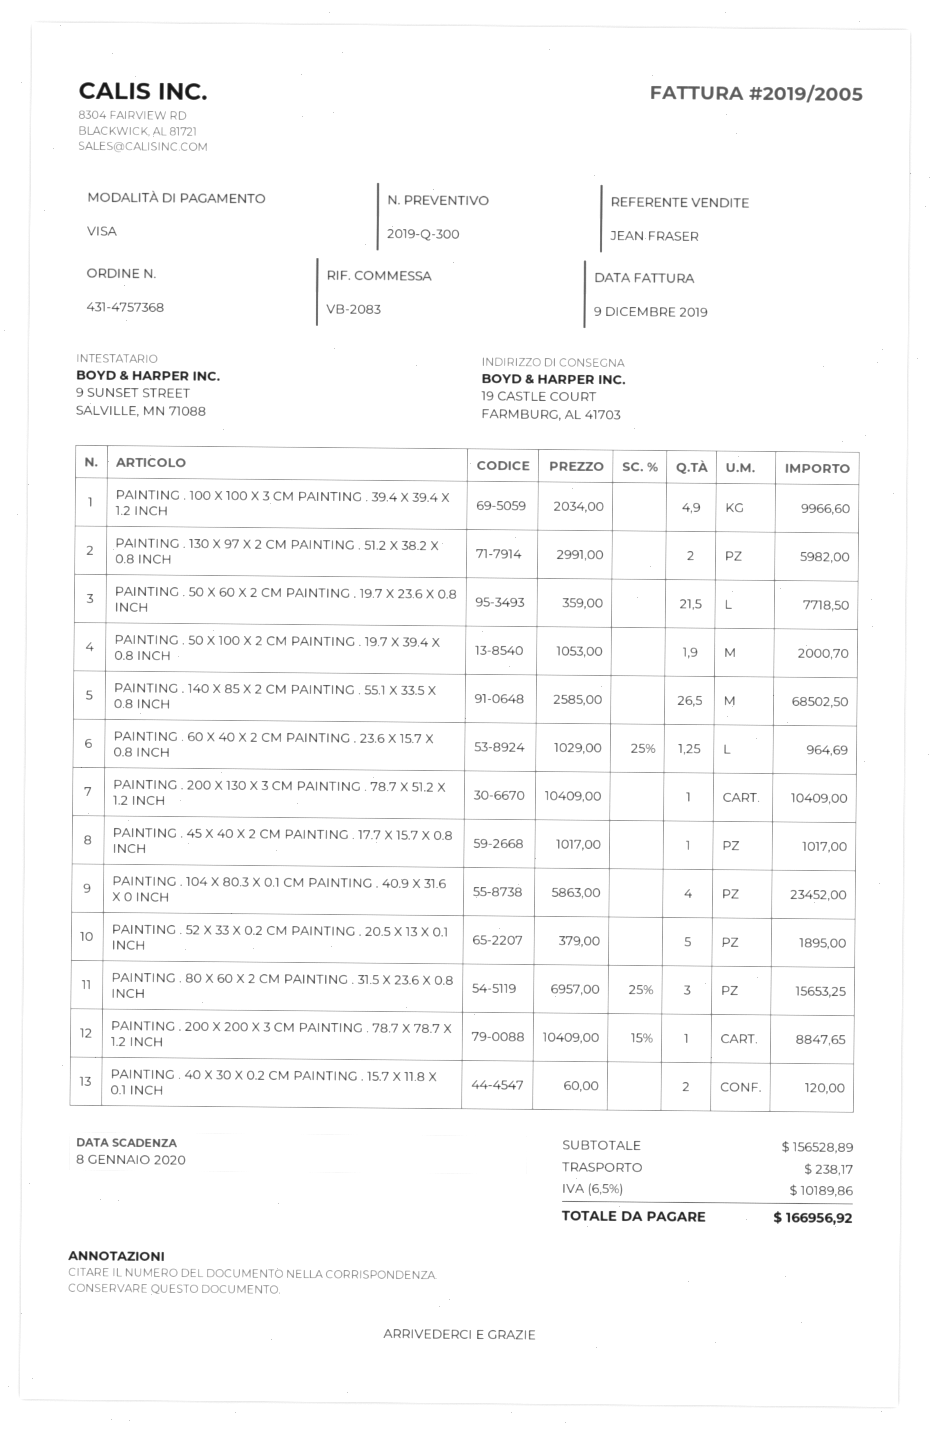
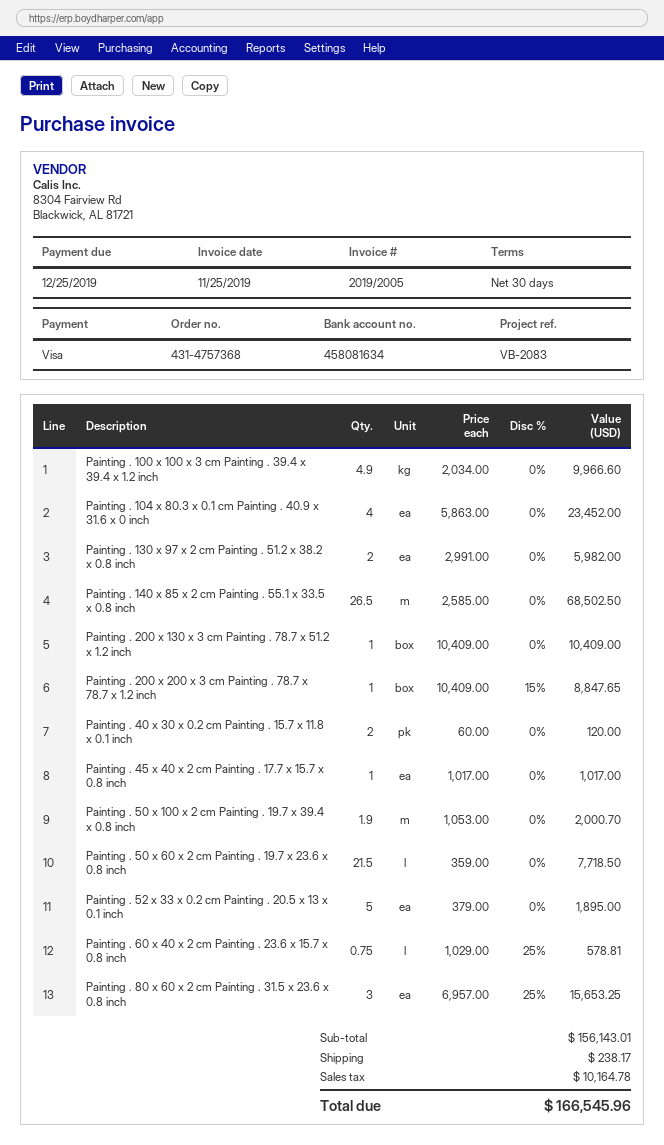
invoice date: 2019-12-09 -> 2019-11-25
due date: 2020-01-08 -> 2019-12-25
PAINTING . 60 X 40 X 2 CM PAINTING . 23.6 X 15.7 X 0.8 INCH: 1.25 x 1029.00 - 25% = 964.69 -> 0.75 x 1029.00 - 25% = 578.81
subtotal: 156528.89 -> 156143.01
tax: 10189.86 -> 10164.78
total: 166956.92 -> 166545.96

